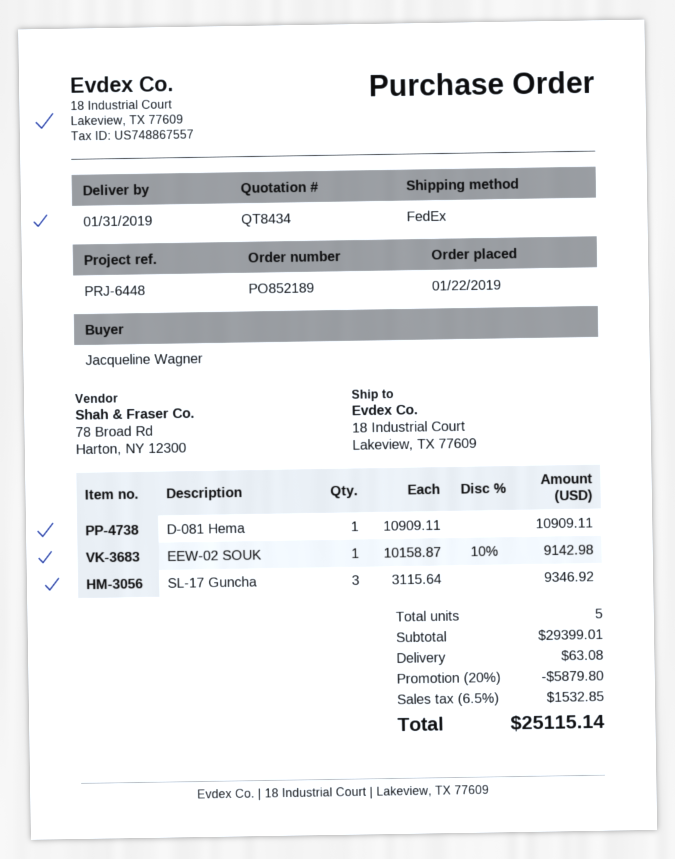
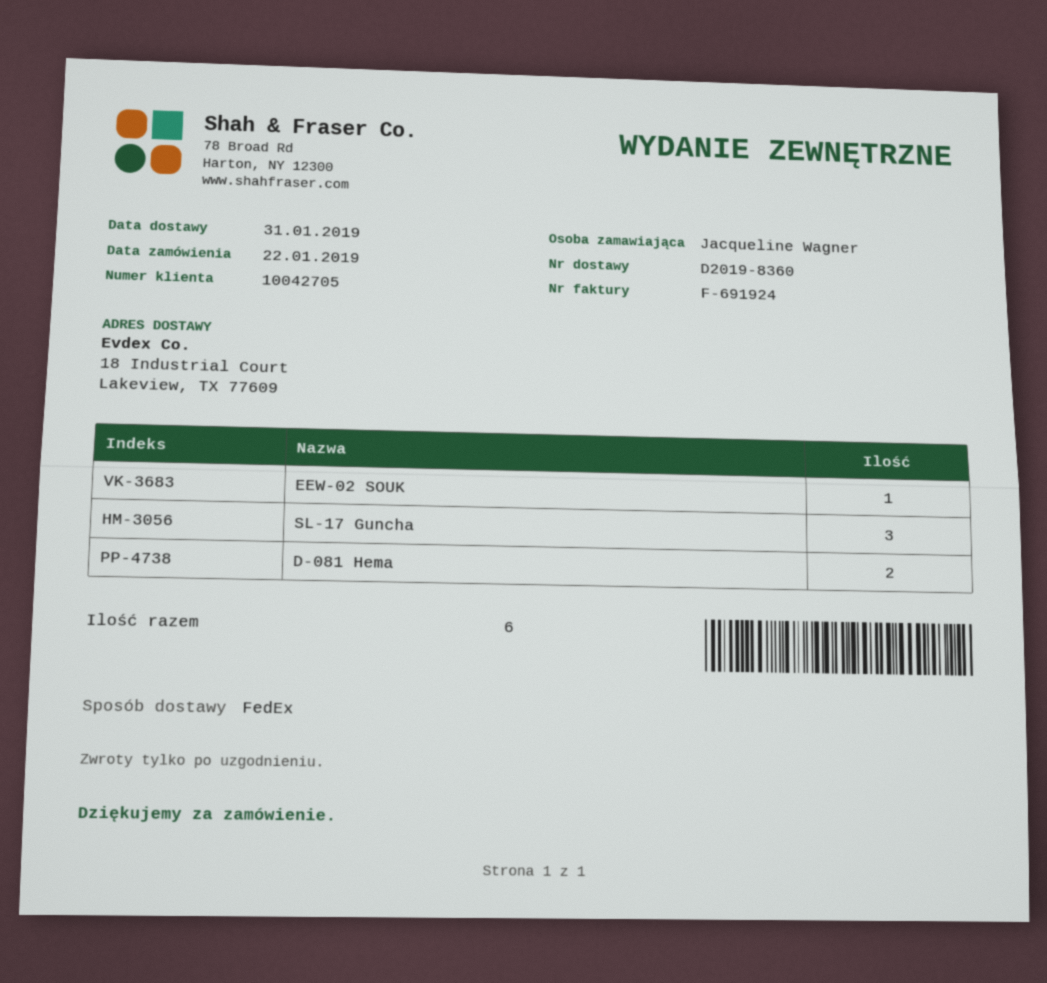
D-081 Hema: 1 -> 2
total quantity: 5 -> 6

